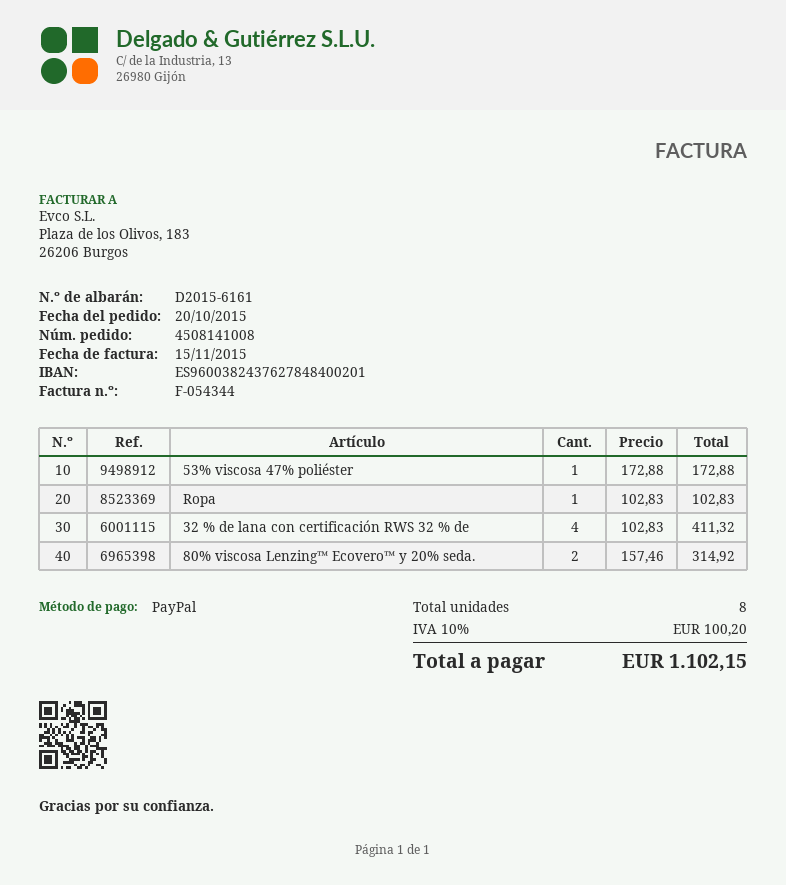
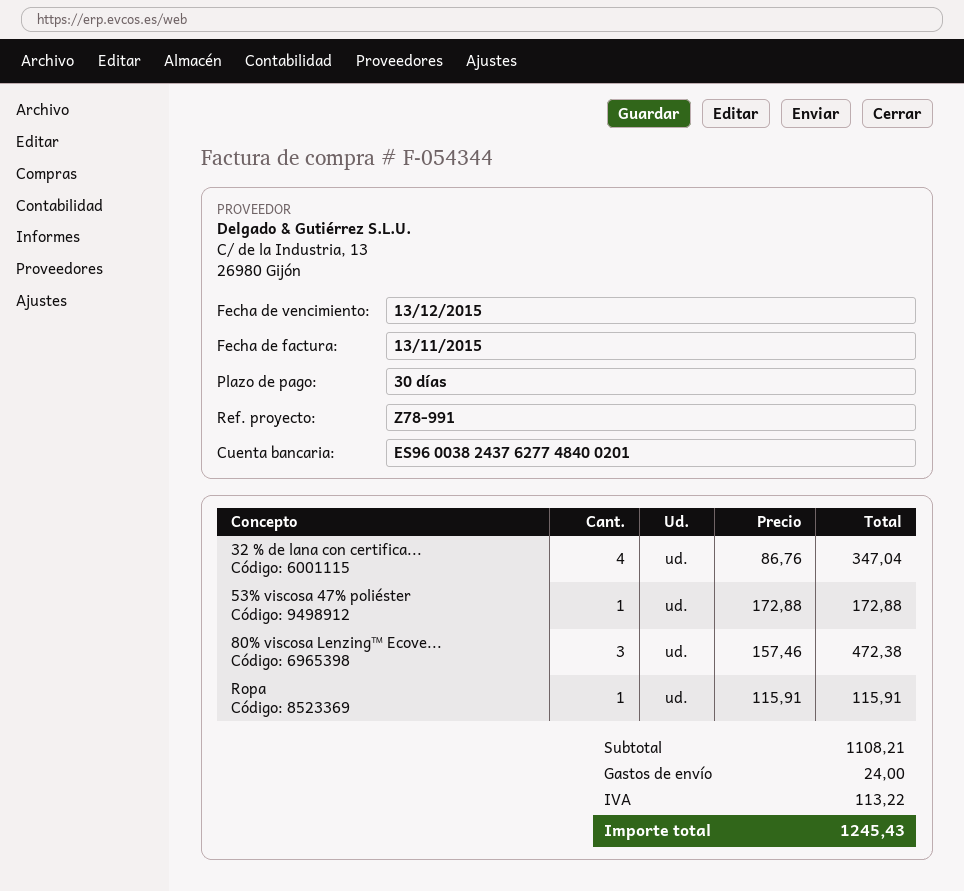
invoice date: 2015-11-15 -> 2015-11-13
bank account: ES9600382437627848400201 -> ES9600382437627748400201
Ropa: 1 x 102.83 = 102.83 -> 1 x 115.91 = 115.91
32 % de lana con certificación RWS 32 % de: 4 x 102.83 = 411.32 -> 4 x 86.76 = 347.04
80% viscosa Lenzing™ Ecovero™ y 20% seda.: 2 x 157.46 = 314.92 -> 3 x 157.46 = 472.38
shipping: none -> 24.00
tax: 100.20 -> 113.22
total: 1102.15 -> 1245.43

